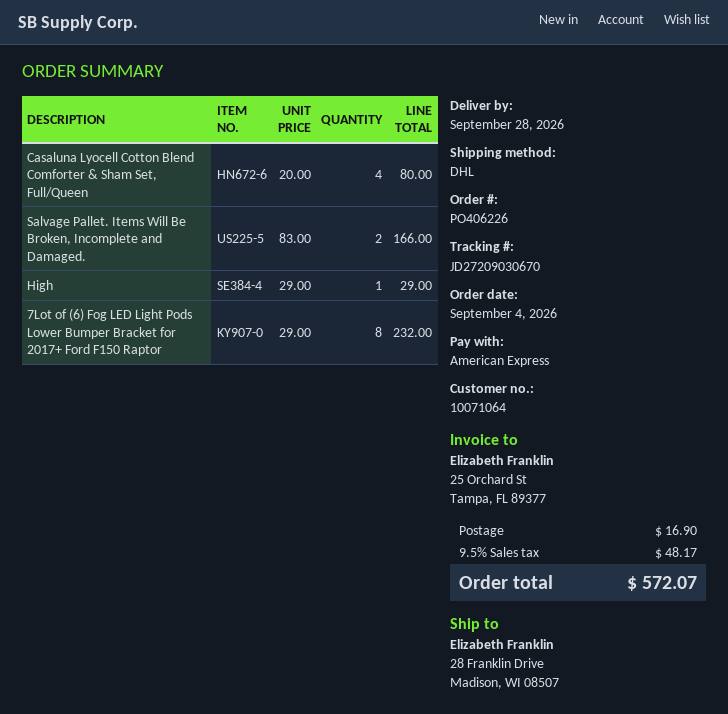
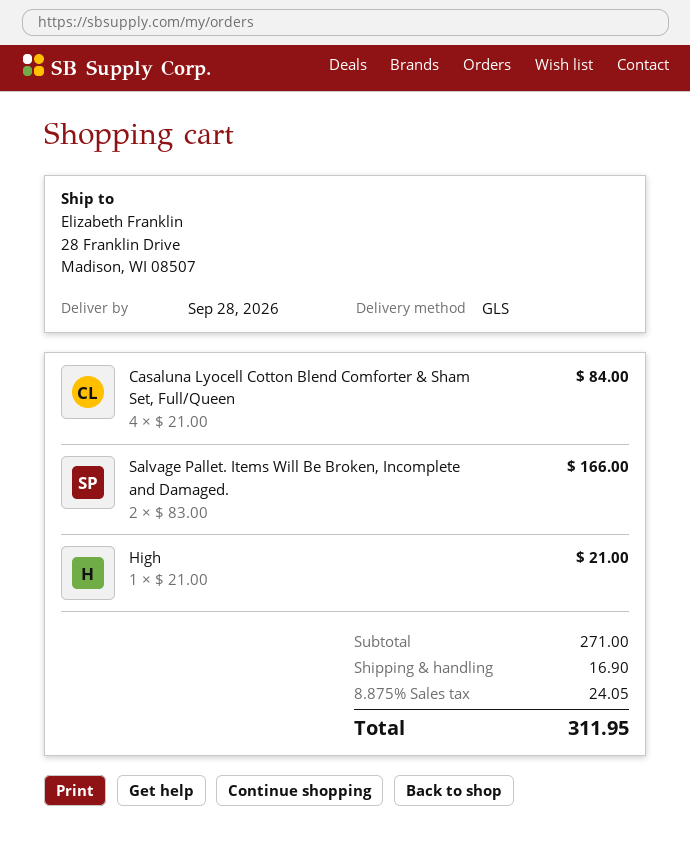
shipping method: DHL -> GLS
Casaluna Lyocell Cotton Blend Comforter & Sham Set, Full/Queen: 4 x 20.00 = 80.00 -> 4 x 21.00 = 84.00
High: 1 x 29.00 = 29.00 -> 1 x 21.00 = 21.00
7Lot of (6) Fog LED Light Pods Lower Bumper Bracket for 2017+ Ford F150 Raptor: 8 x 29.00 = 232.00 -> none
tax: 9.5% = 48.17 -> 8.875% = 24.05
total: 572.07 -> 311.95

